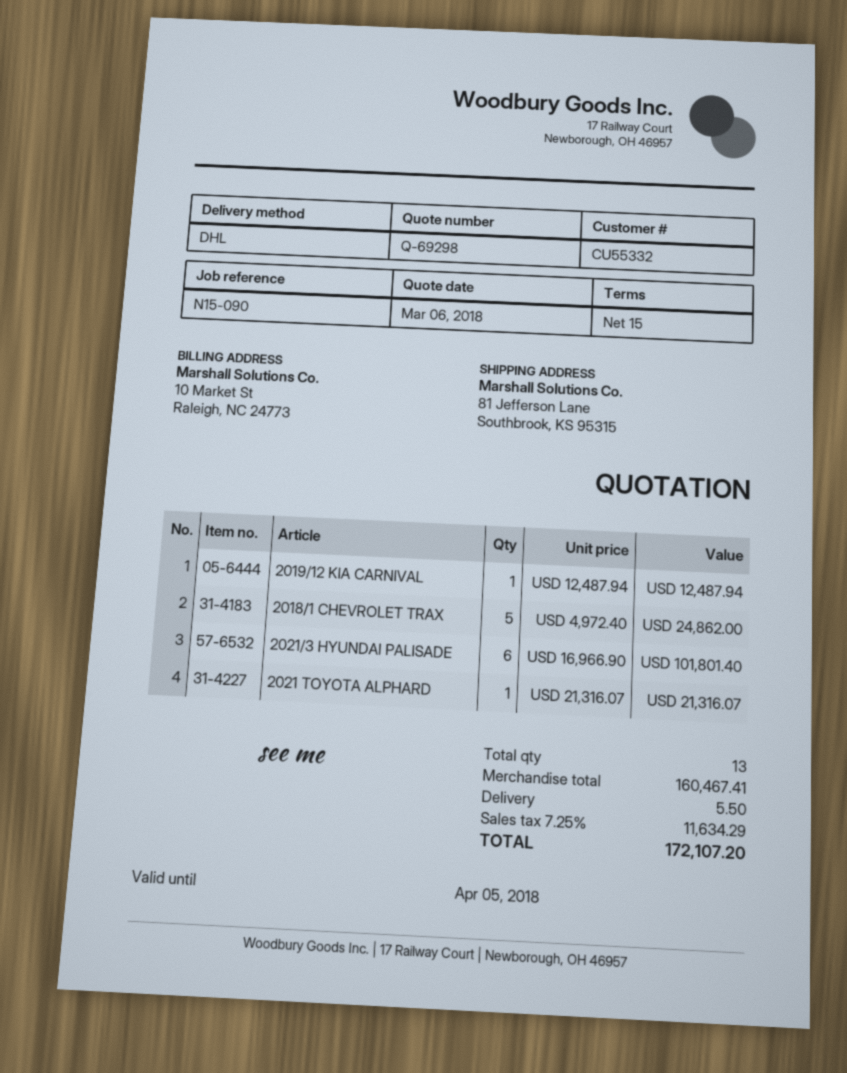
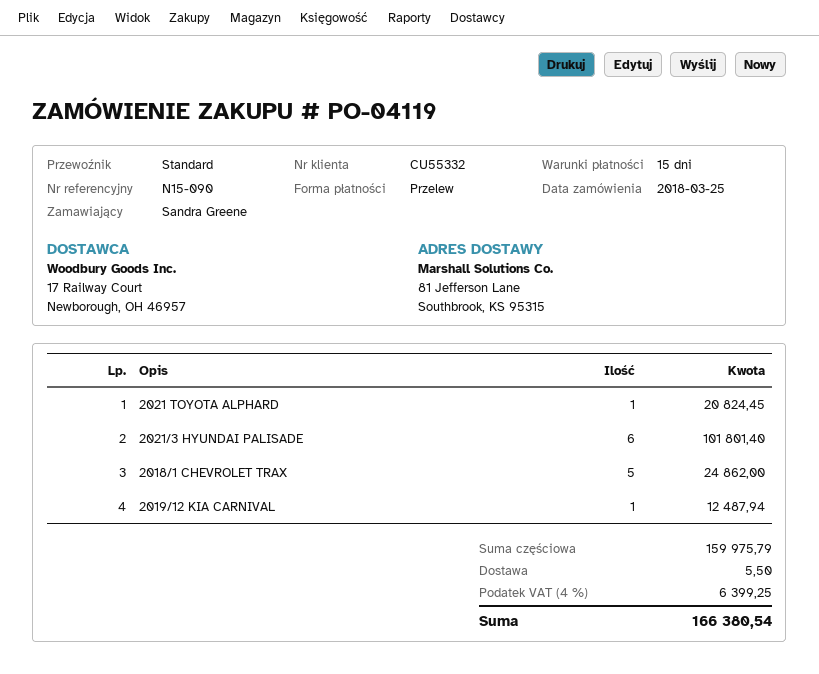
shipping method: DHL -> standard
2021 TOYOTA ALPHARD: 1 for 21316.07 -> 1 for 20824.45
subtotal: 160467.41 -> 159975.79
tax: 7.25% = 11634.29 -> 4% = 6399.25
total: 172107.20 -> 166380.54

